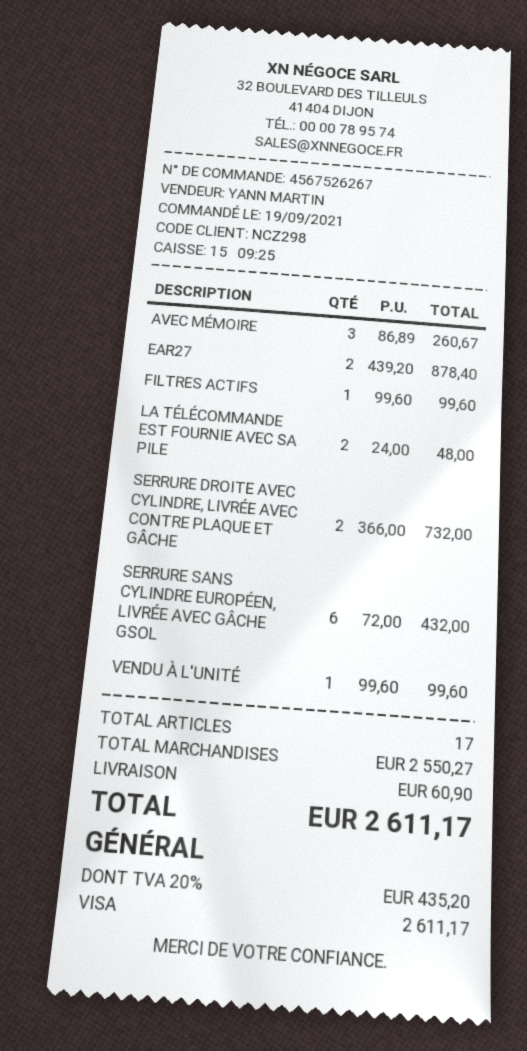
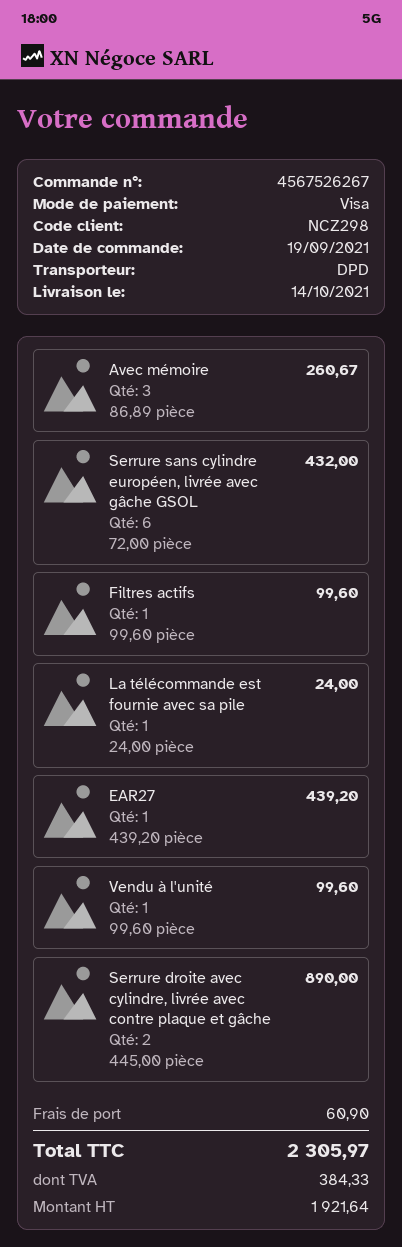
EAR27: 2 x 439.20 = 878.40 -> 1 x 439.20 = 439.20
LA TÉLÉCOMMANDE EST FOURNIE AVEC SA PILE: 2 x 24.00 = 48.00 -> 1 x 24.00 = 24.00
SERRURE DROITE AVEC CYLINDRE, LIVRÉE AVEC CONTRE PLAQUE ET GÂCHE: 2 x 366.00 = 732.00 -> 2 x 445.00 = 890.00
tax: 435.20 -> 384.33
total: 2611.17 -> 2305.97

